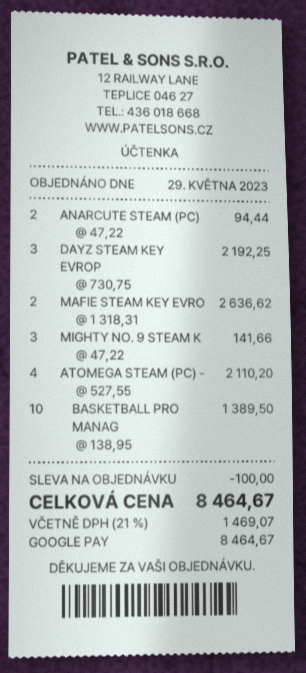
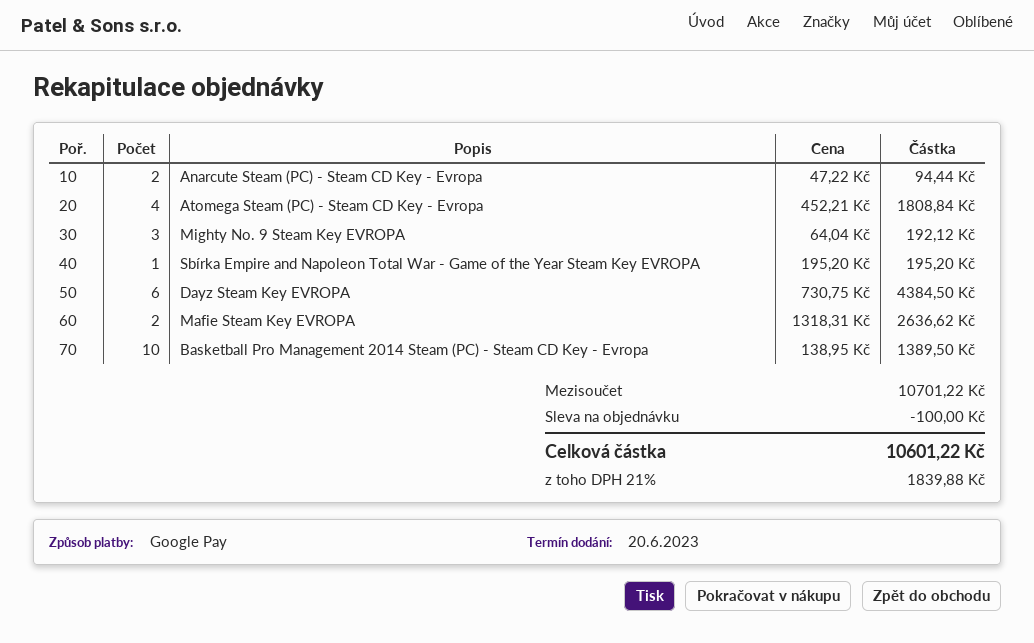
DAYZ STEAM KEY EVROP: 3 x 730.75 = 2192.25 -> 6 x 730.75 = 4384.50
MIGHTY NO. 9 STEAM K: 3 x 47.22 = 141.66 -> 3 x 64.04 = 192.12
ATOMEGA STEAM (PC) -: 4 x 527.55 = 2110.20 -> 4 x 452.21 = 1808.84
Sbírka Empire and Napoleon Total War - Game of the Year Steam Key EVROPA: none -> 1 x 195.20 = 195.20
tax: 21% = 1469.07 -> 21% = 1839.88
total: 8464.67 -> 10601.22

